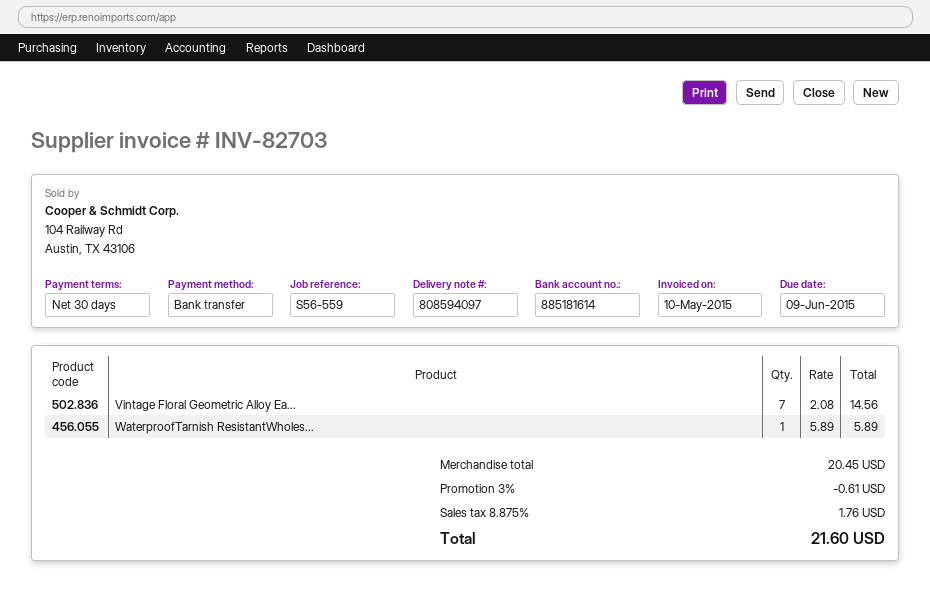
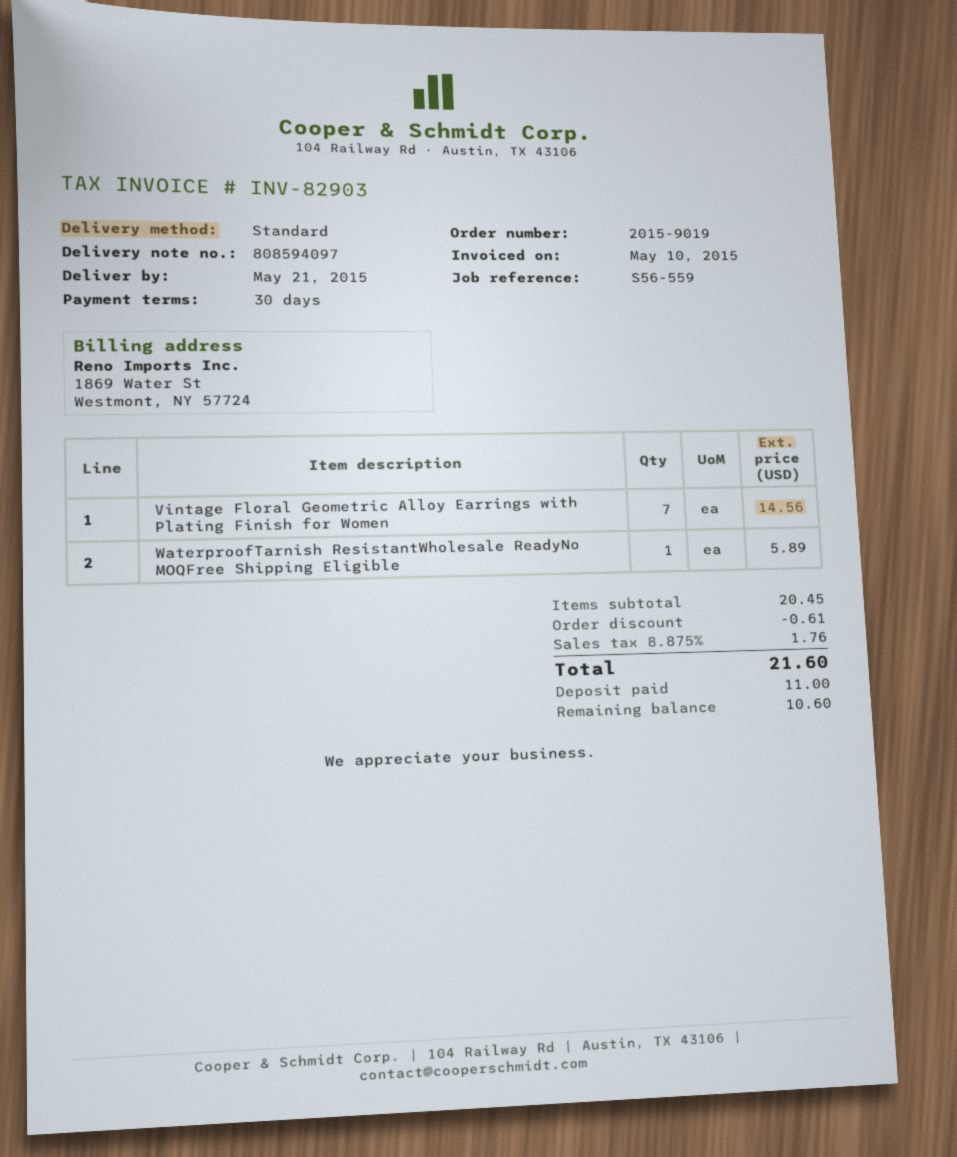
invoice number: INV-82703 -> INV-82903

